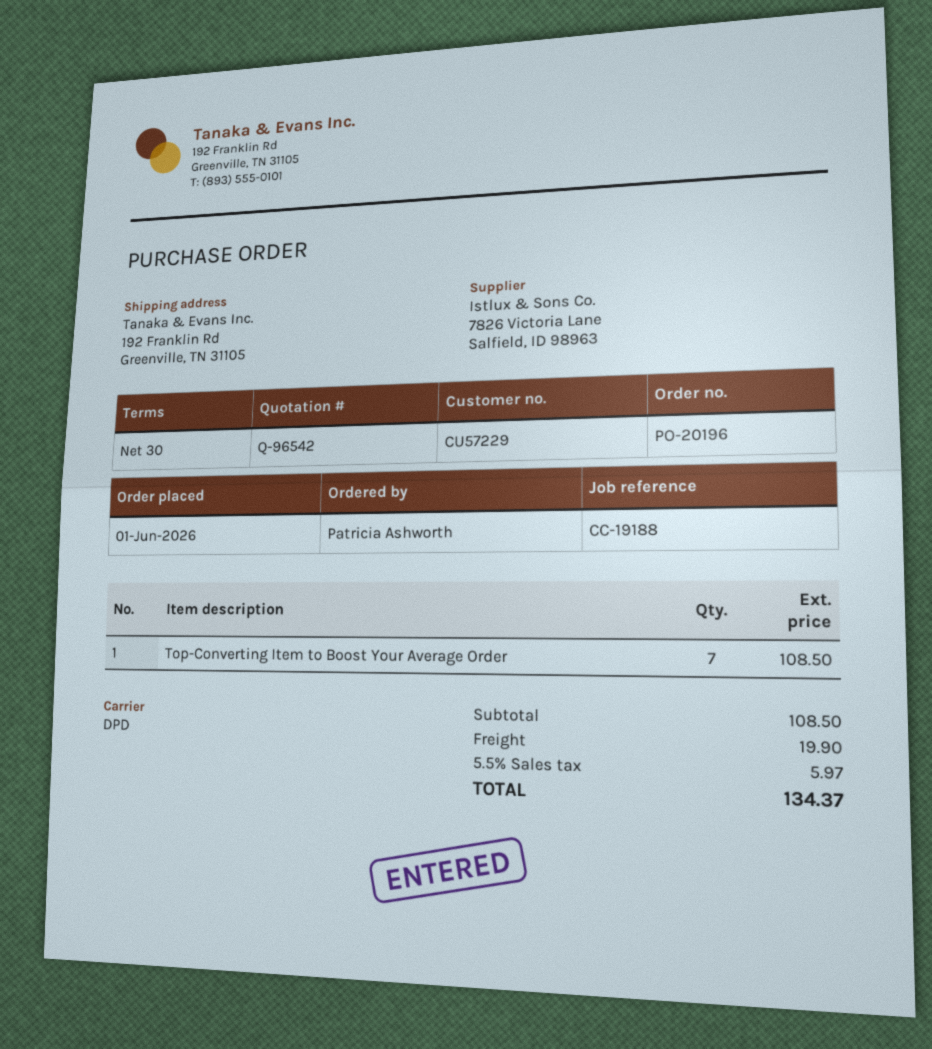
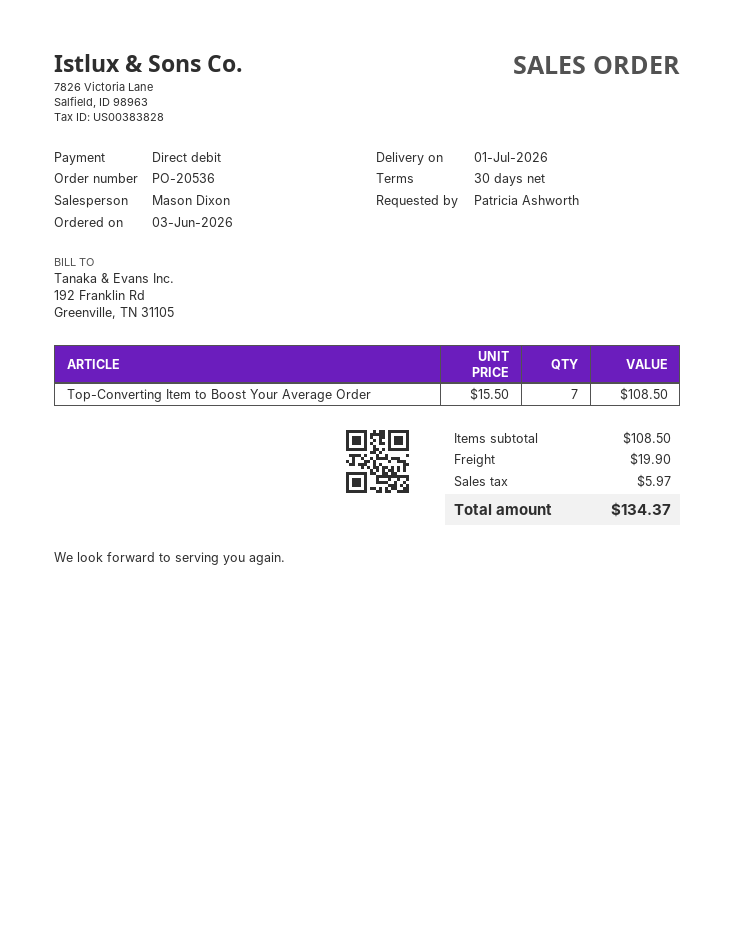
order number: PO-20196 -> PO-20536
order date: 2026-06-01 -> 2026-06-03

